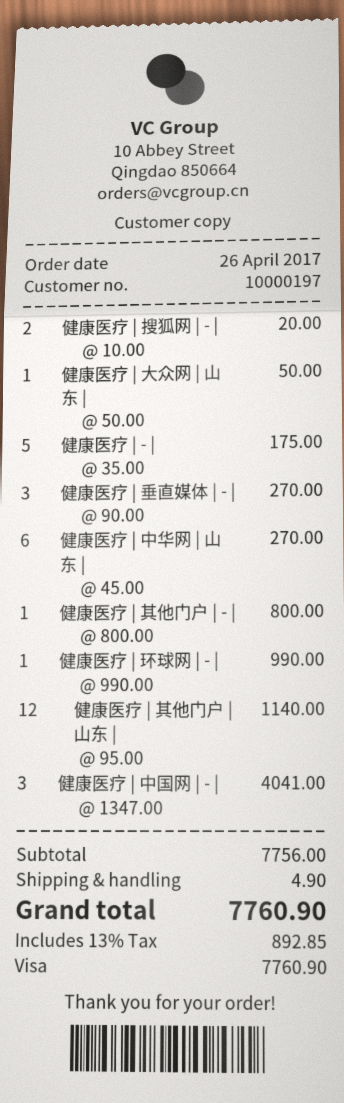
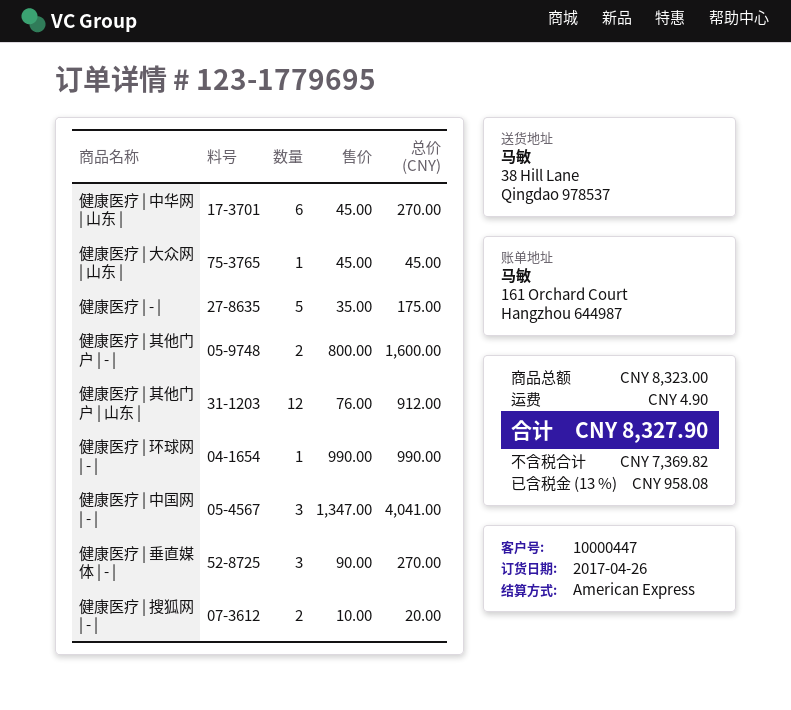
customer number: 10000197 -> 10000447
payment method: Visa -> American Express
健康医疗 | 大众网 | 山东 |: 1 x 50.00 = 50.00 -> 1 x 45.00 = 45.00
健康医疗 | 其他门户 | - |: 1 x 800.00 = 800.00 -> 2 x 800.00 = 1600.00
健康医疗 | 其他门户 | 山东 |: 12 x 95.00 = 1140.00 -> 12 x 76.00 = 912.00
subtotal: 7756.00 -> 8323.00
tax: 13% = 892.85 -> 13% = 958.08
total: 7760.90 -> 8327.90

